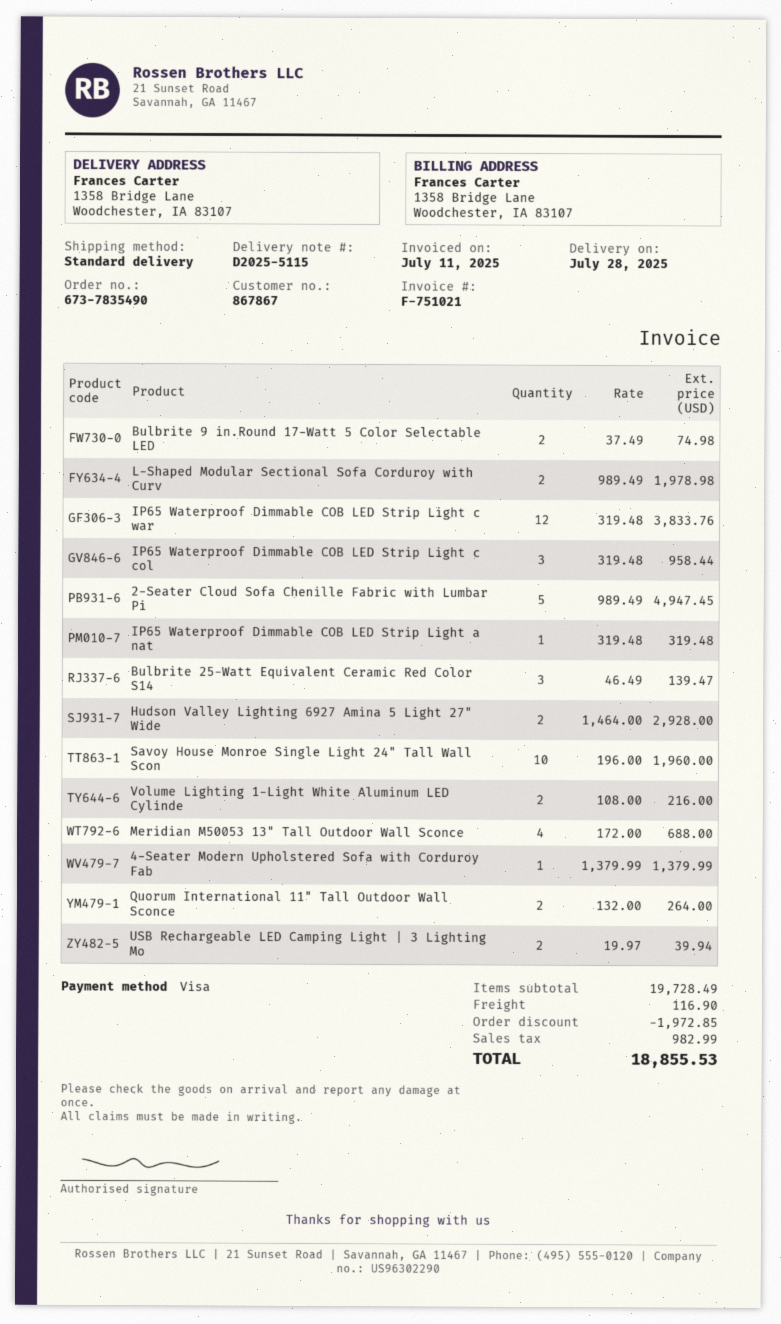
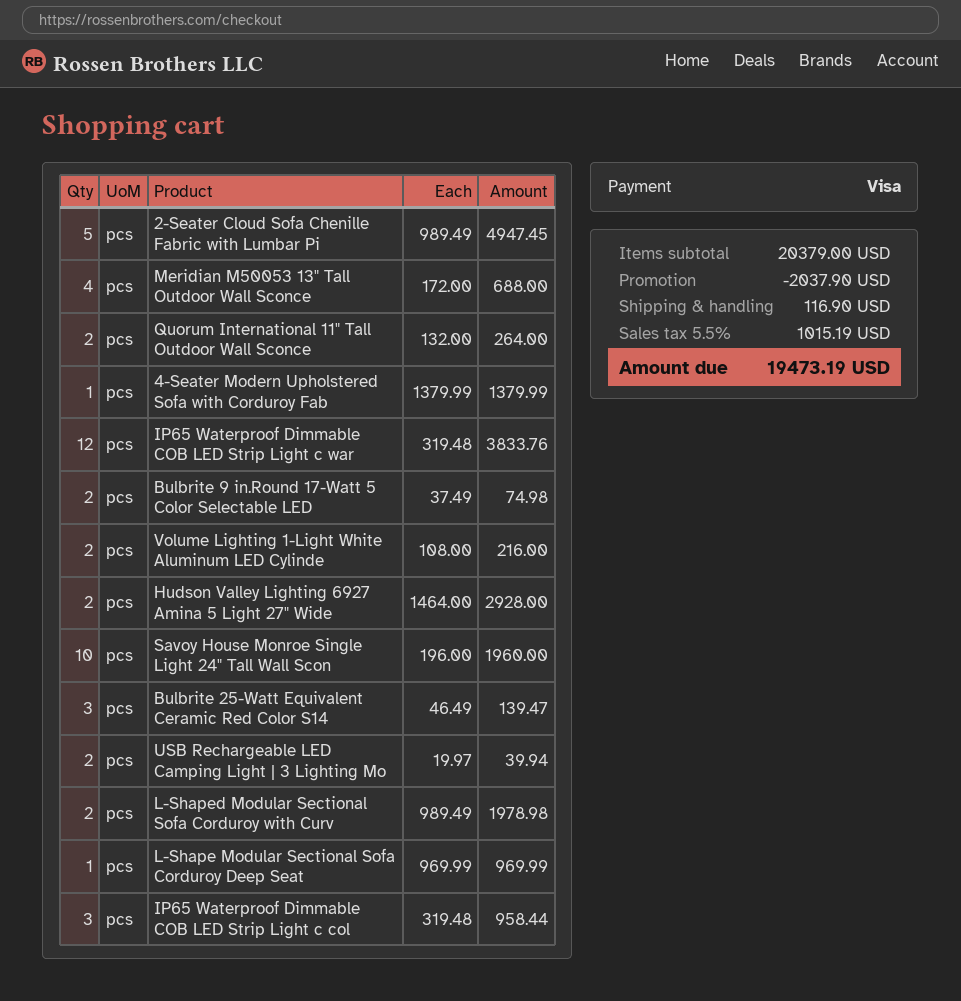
IP65 Waterproof Dimmable COB LED Strip Light a nat: 1 x 319.48 = 319.48 -> none
L-Shape Modular Sectional Sofa Corduroy Deep Seat: none -> 1 x 969.99 = 969.99
subtotal: 19728.49 -> 20379.00
discount: 1972.85 -> 2037.90
tax: 982.99 -> 1015.19
total: 18855.53 -> 19473.19

